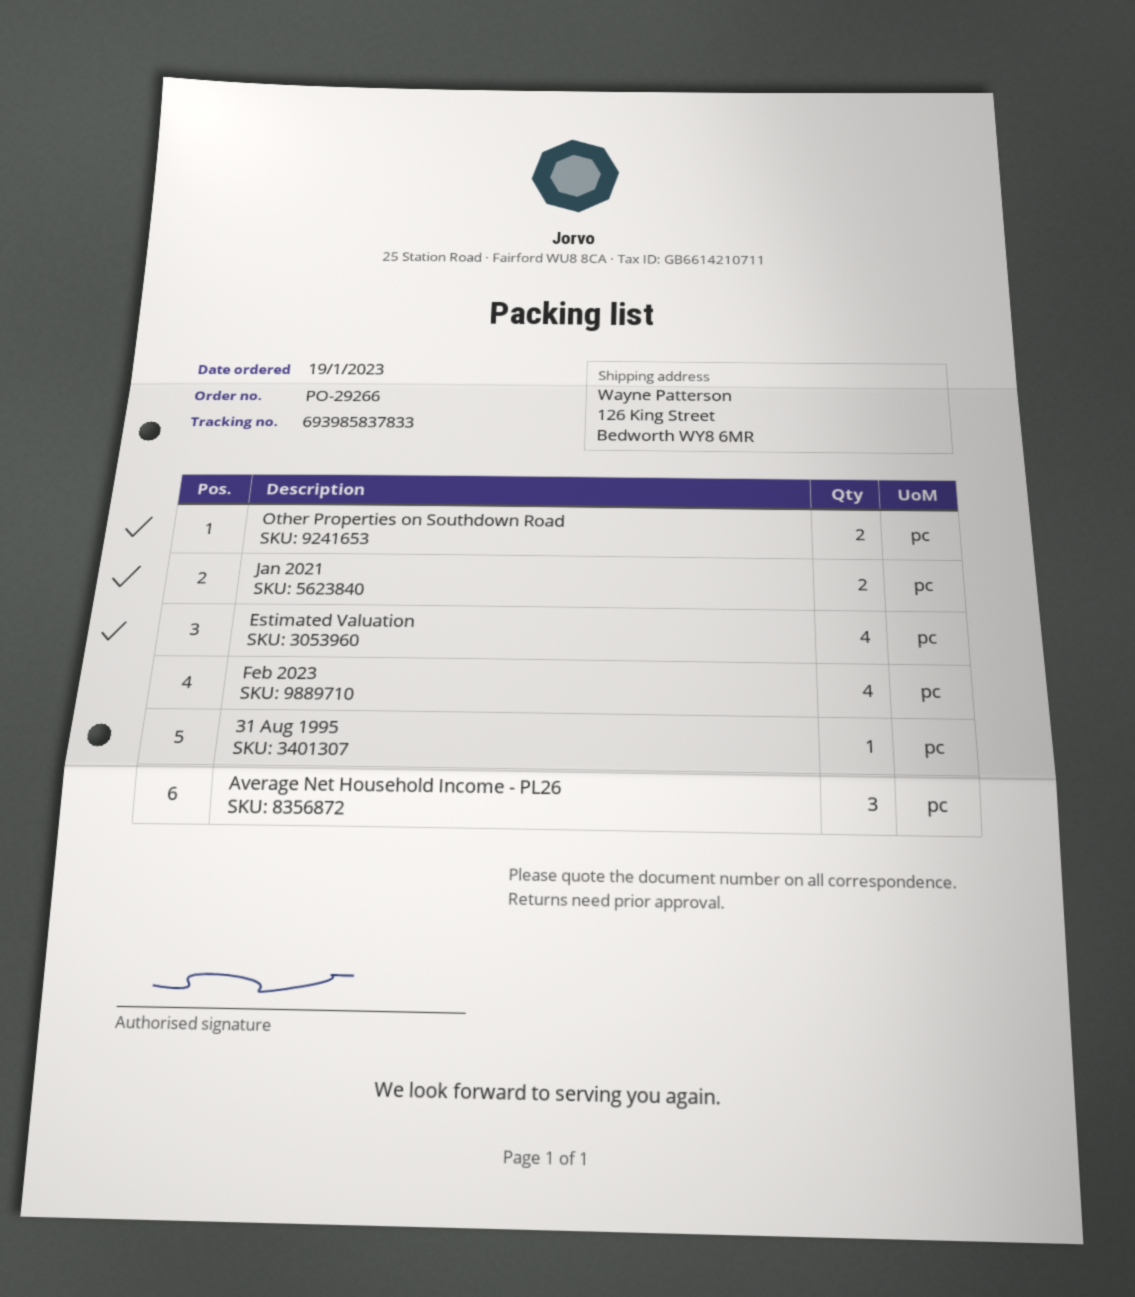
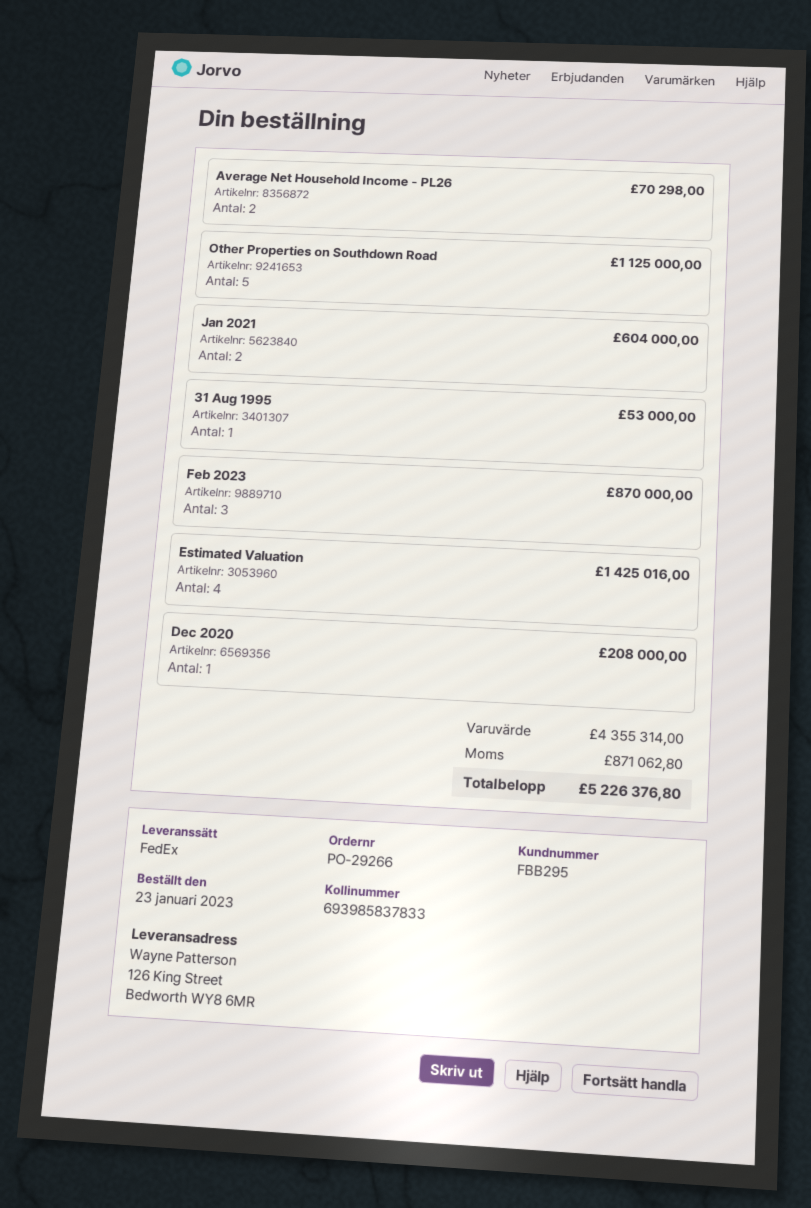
order date: 2023-01-19 -> 2023-01-23
Other Properties on Southdown Road: 2 -> 5
Feb 2023: 4 -> 3
Average Net Household Income - PL26: 3 -> 2
Dec 2020: none -> 1

